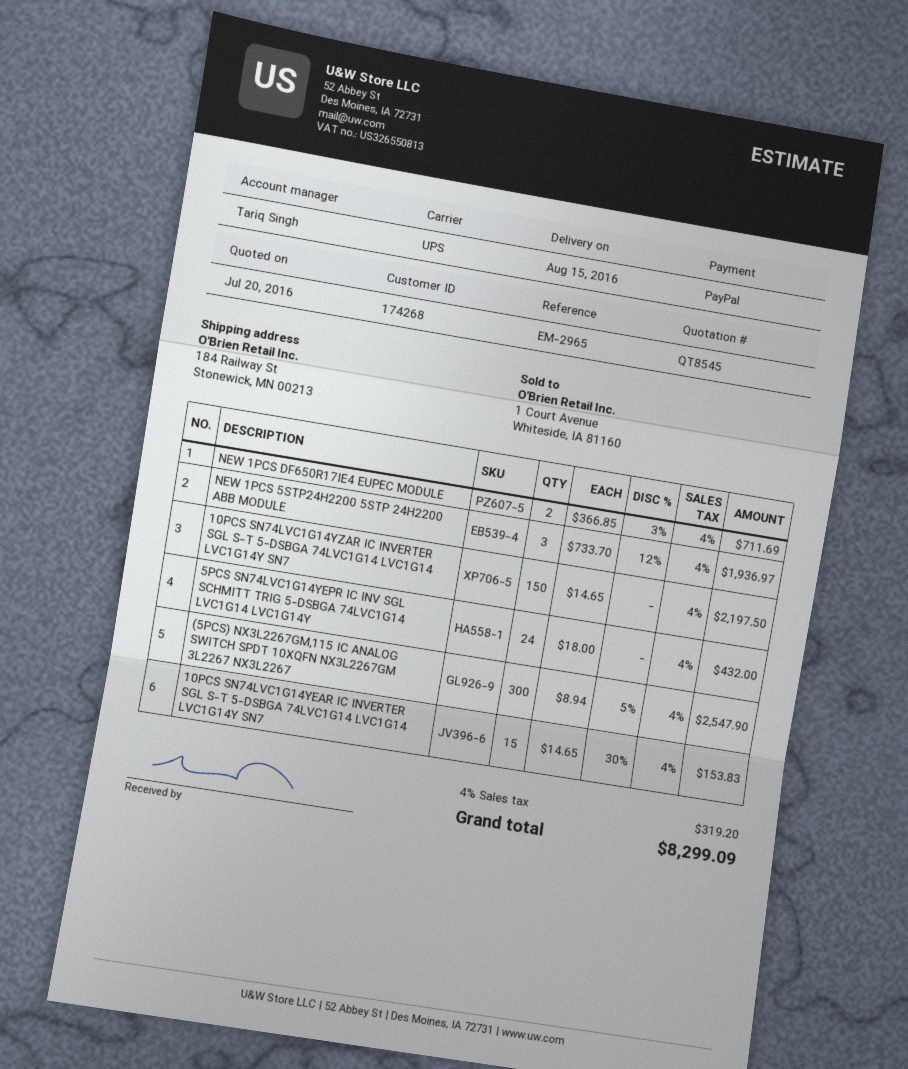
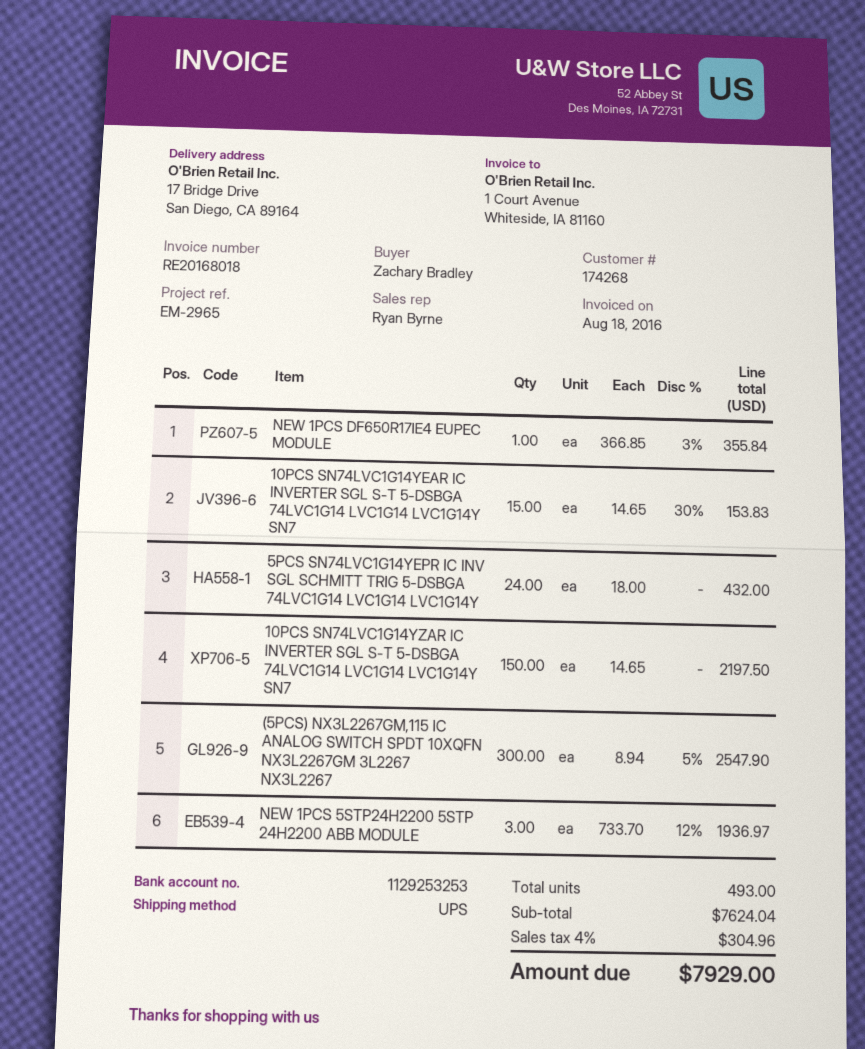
sales rep: Tariq Singh -> Ryan Byrne
ship to: 184 Railway St, Stonewick, MN 00213 -> 17 Bridge Drive, San Diego, CA 89164
NEW 1PCS DF650R17IE4 EUPEC MODULE: 2 x 366.85 - 3% = 711.69 -> 1 x 366.85 - 3% = 355.84
tax: 4% = 319.20 -> 4% = 304.96
total: 8299.09 -> 7929.00

